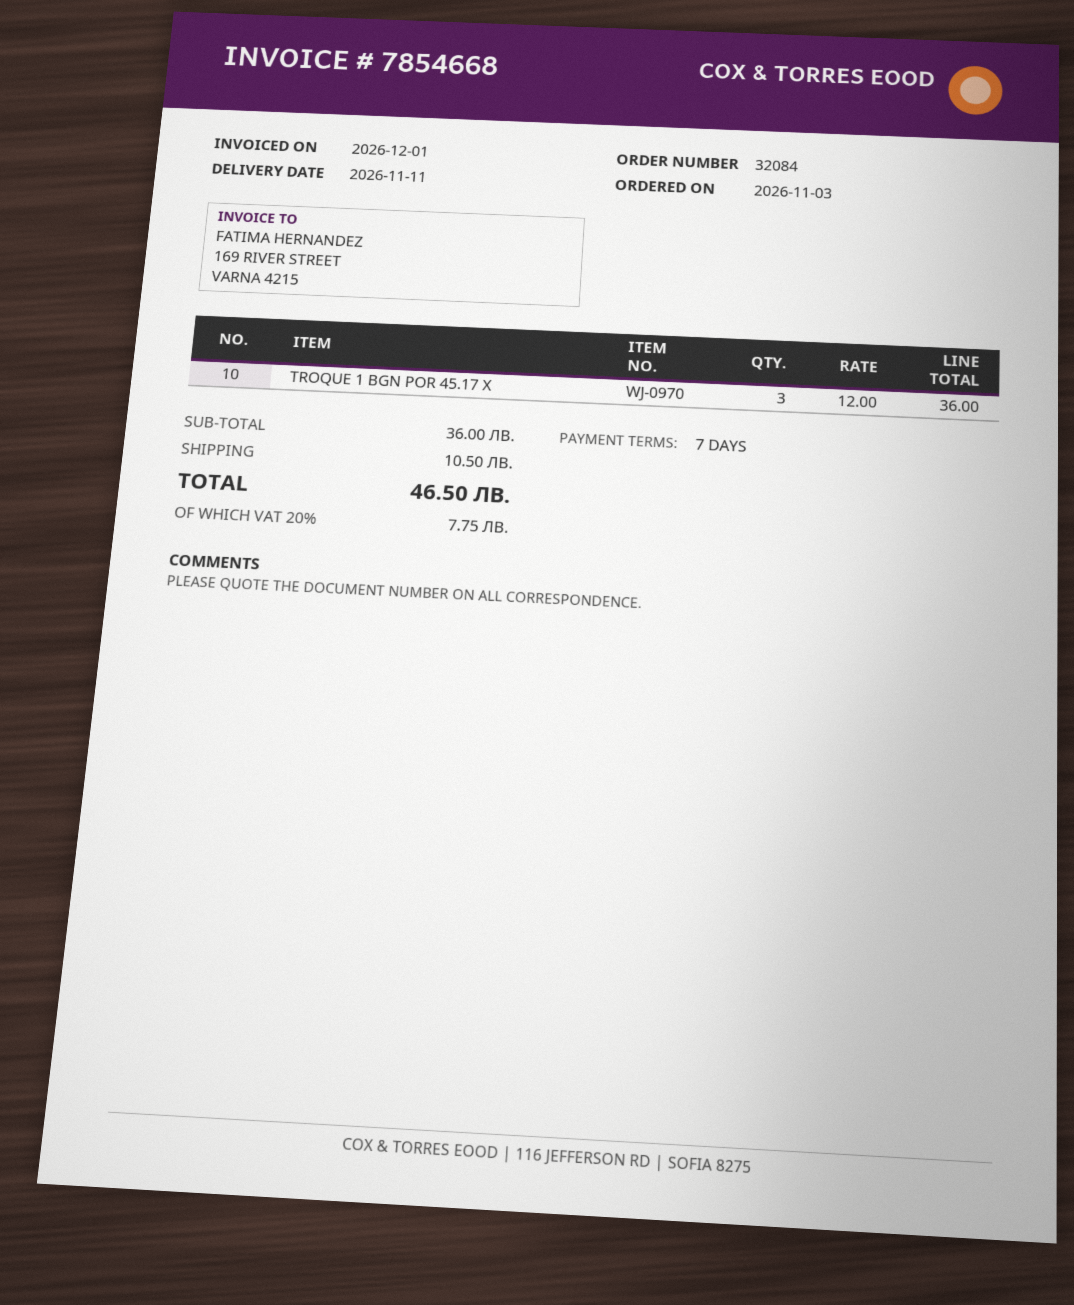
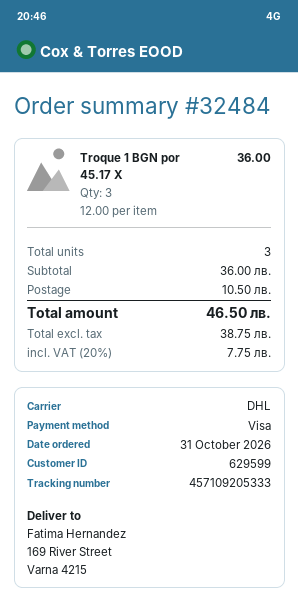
order number: 32084 -> 32484
order date: 2026-11-03 -> 2026-10-31

